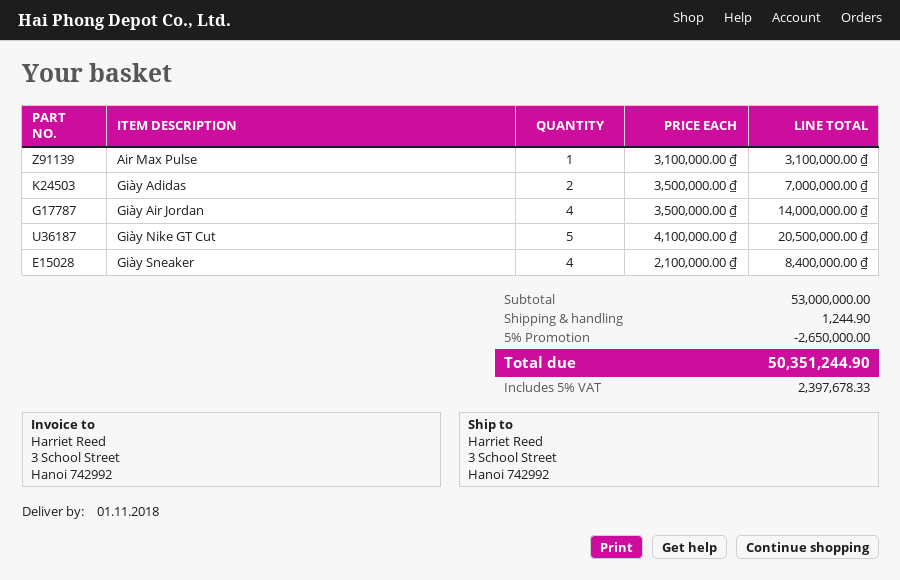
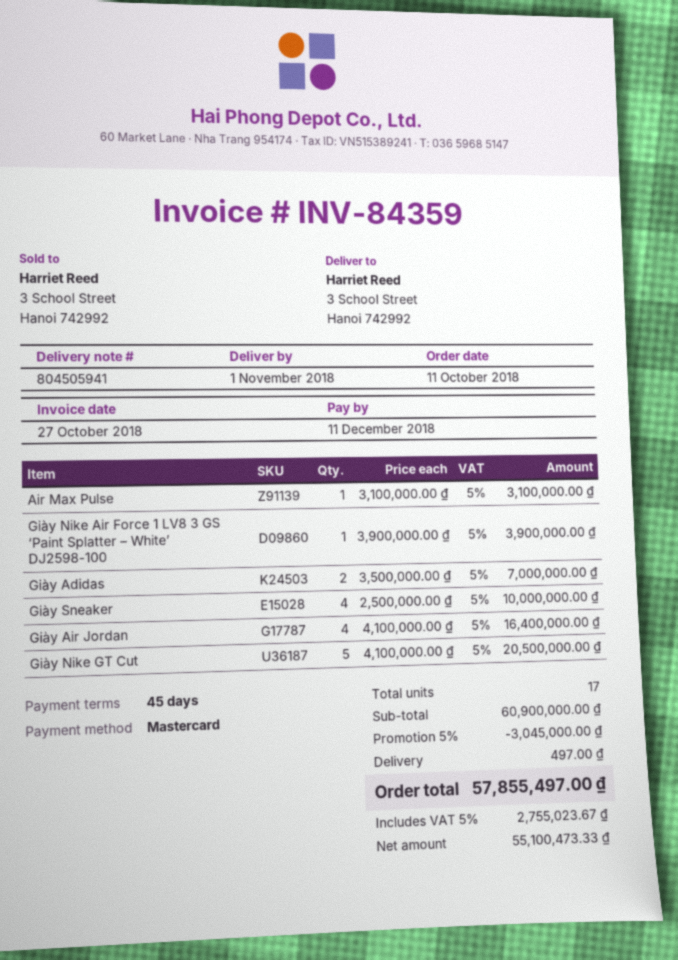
Giày Air Jordan: 4 x 3500000.00 = 14000000.00 -> 4 x 4100000.00 = 16400000.00
Giày Sneaker: 4 x 2100000.00 = 8400000.00 -> 4 x 2500000.00 = 10000000.00
Giày Nike Air Force 1 LV8 3 GS ‘Paint Splatter – White’ DJ2598-100: none -> 1 x 3900000.00 = 3900000.00
subtotal: 53000000.00 -> 60900000.00
discount: 5% = 2650000.00 -> 5% = 3045000.00
shipping: 1244.90 -> 497.00
tax: 5% = 2397678.33 -> 5% = 2755023.67
total: 50351244.90 -> 57855497.00

